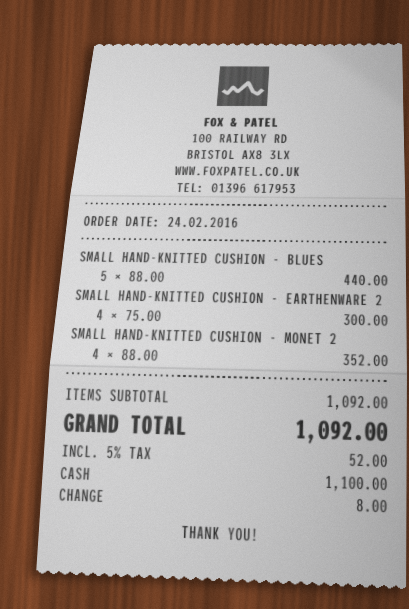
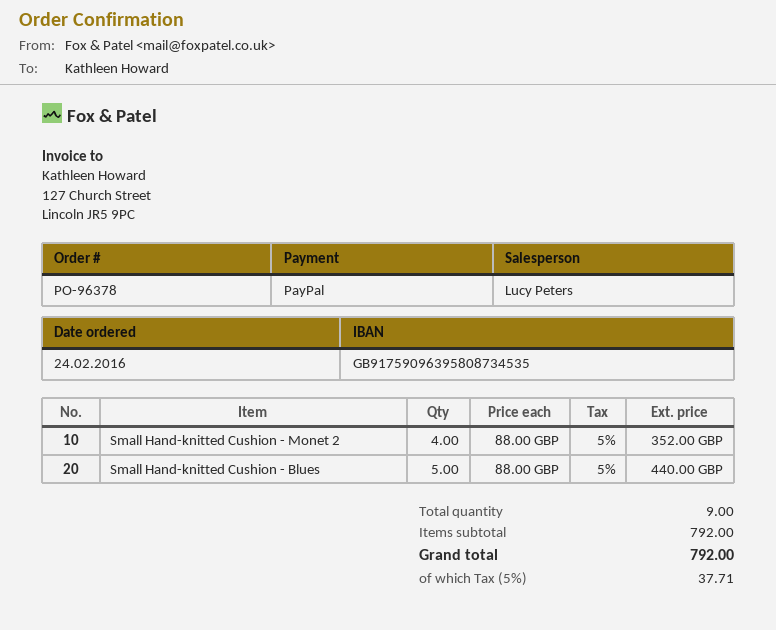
payment method: cash -> PayPal
SMALL HAND-KNITTED CUSHION - EARTHENWARE 2: 4 x 75.00 = 300.00 -> none
subtotal: 1092.00 -> 792.00
tax: 5% = 52.00 -> 5% = 37.71
total: 1092.00 -> 792.00

